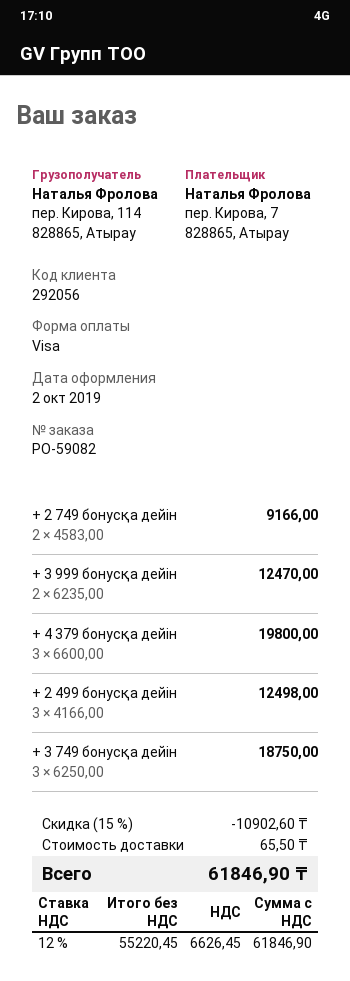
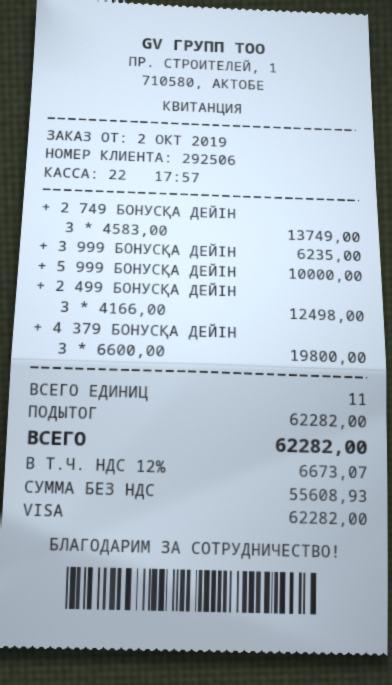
customer number: 292056 -> 292506
+ 2 749 бонусқа дейін: 2 x 4583.00 = 9166.00 -> 3 x 4583.00 = 13749.00
+ 3 999 бонусқа дейін: 2 x 6235.00 = 12470.00 -> 1 x 6235.00 = 6235.00
+ 3 749 бонусқа дейін: 3 x 6250.00 = 18750.00 -> none
+ 5 999 БОНУСҚА ДЕЙІН: none -> 1 x 10000.00 = 10000.00
discount: 15% = 10902.60 -> none
shipping: 65.50 -> none
net: 55220.45 -> 55608.93
tax: 12% = 6626.45 -> 12% = 6673.07
total: 61846.90 -> 62282.00

